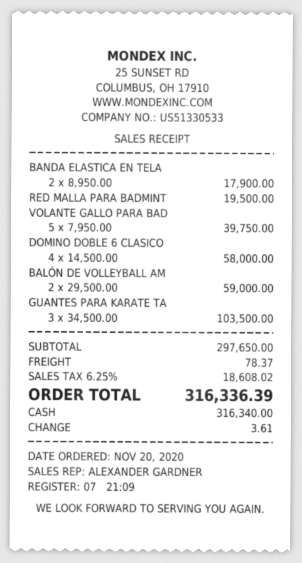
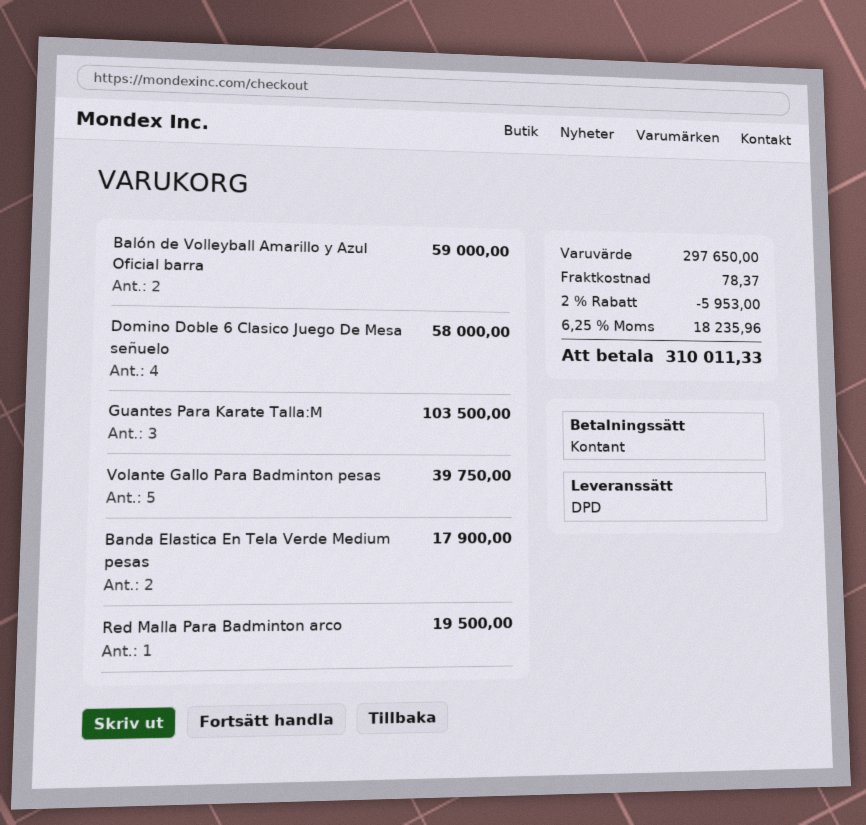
discount: none -> 2% = 5953.00
tax: 6.25% = 18608.02 -> 6.25% = 18235.96
total: 316336.39 -> 310011.33

